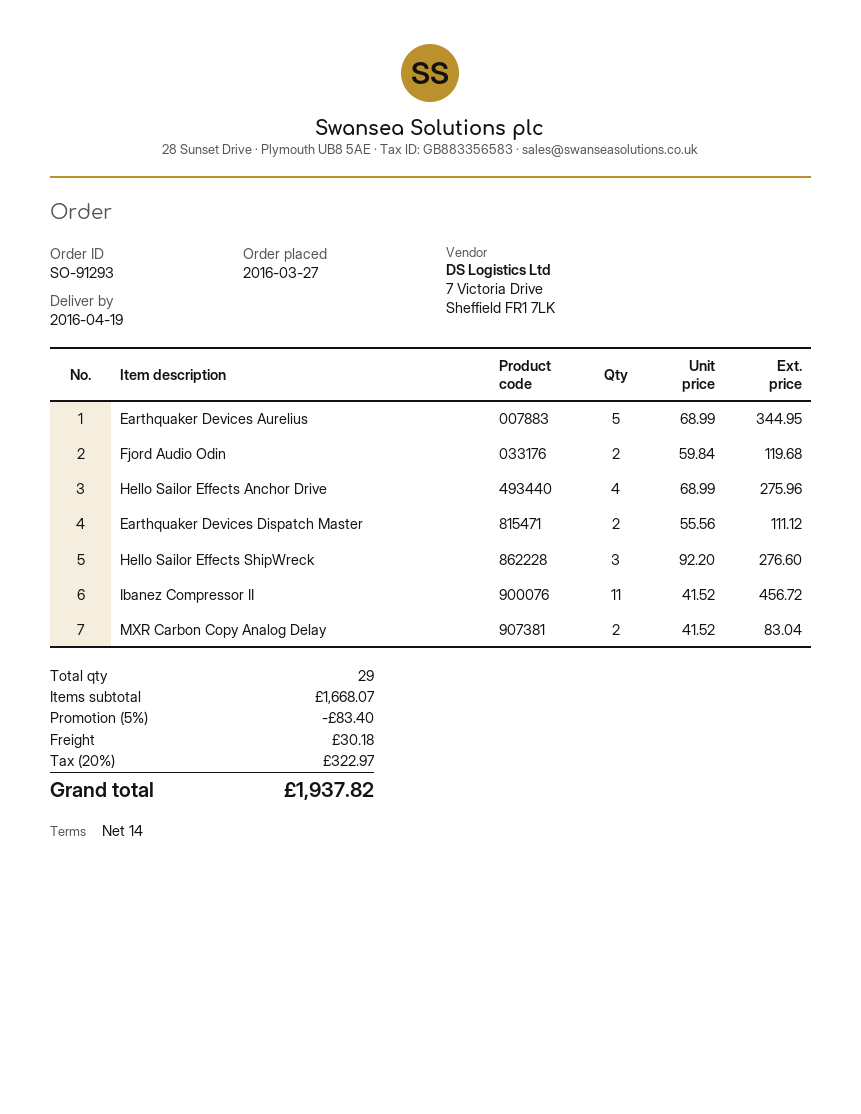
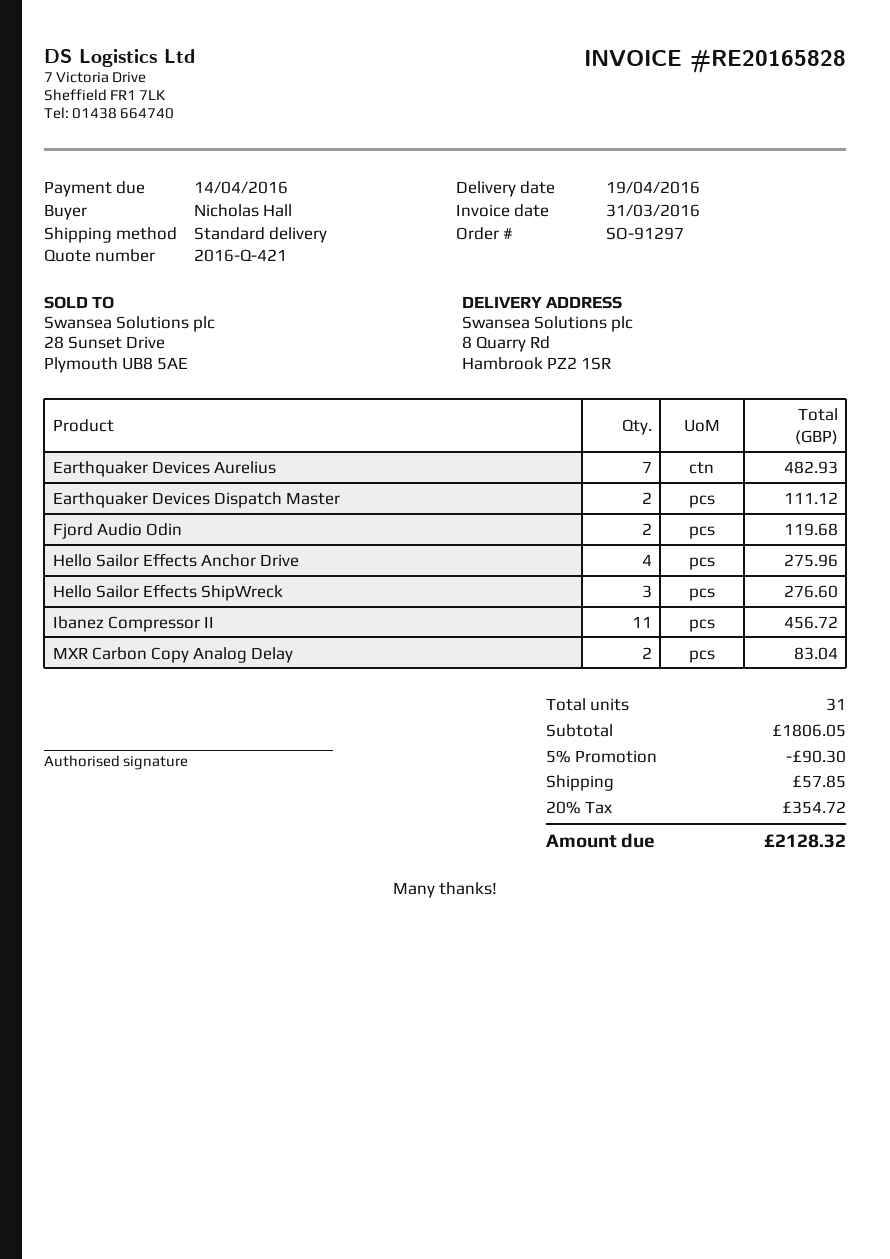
order number: SO-91293 -> SO-91297
Earthquaker Devices Aurelius: 5 for 344.95 -> 7 for 482.93
total quantity: 29 -> 31
subtotal: 1668.07 -> 1806.05
discount: 5% = 83.40 -> 5% = 90.30
shipping: 30.18 -> 57.85
tax: 20% = 322.97 -> 20% = 354.72
total: 1937.82 -> 2128.32

